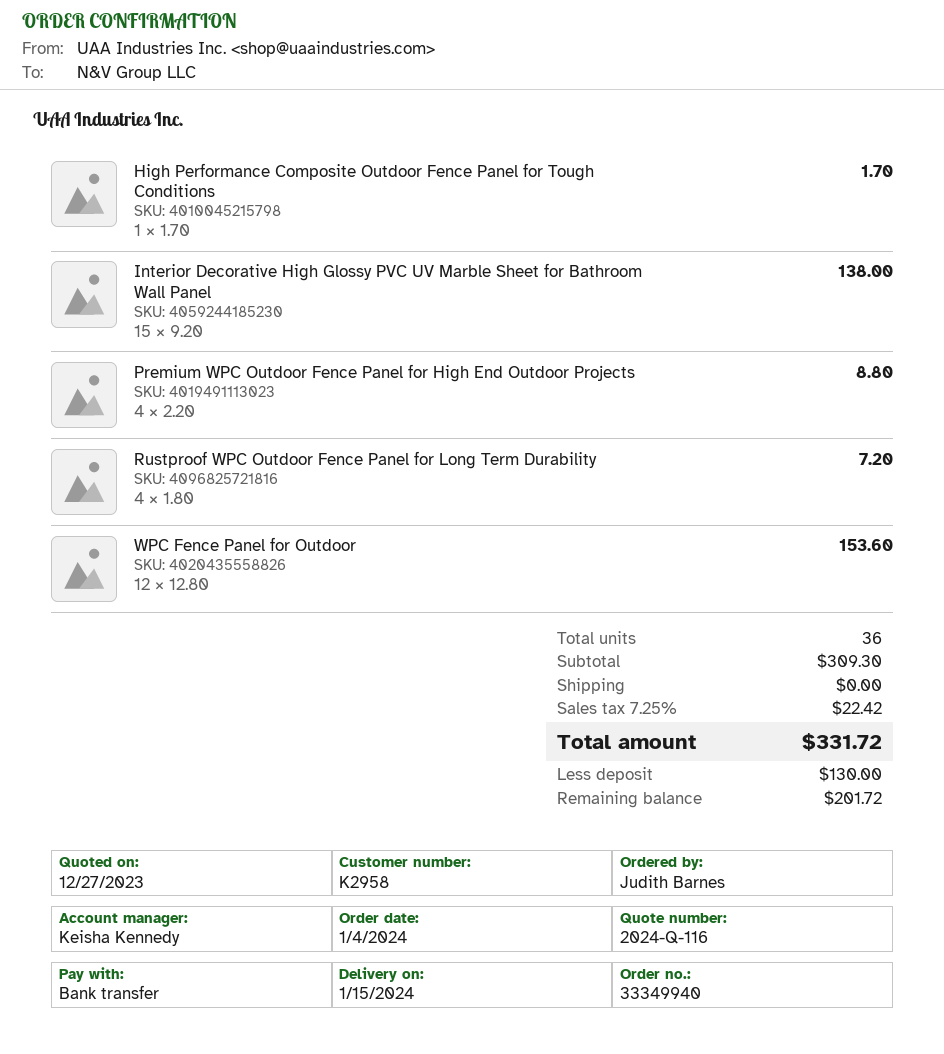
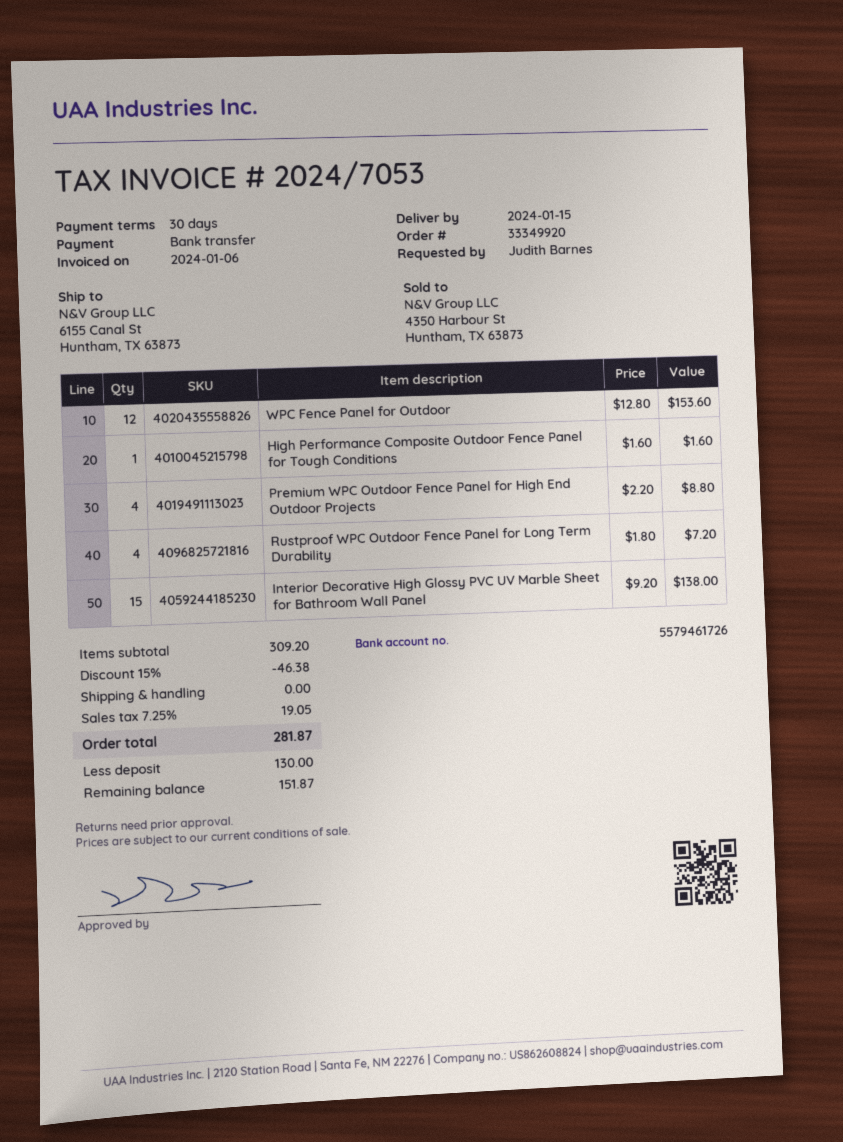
order number: 33349940 -> 33349920
High Performance Composite Outdoor Fence Panel for Tough Conditions: 1 x 1.70 = 1.70 -> 1 x 1.60 = 1.60
subtotal: 309.30 -> 309.20
discount: none -> 15% = 46.38
tax: 7.25% = 22.42 -> 7.25% = 19.05
total: 331.72 -> 281.87
balance: 201.72 -> 151.87

